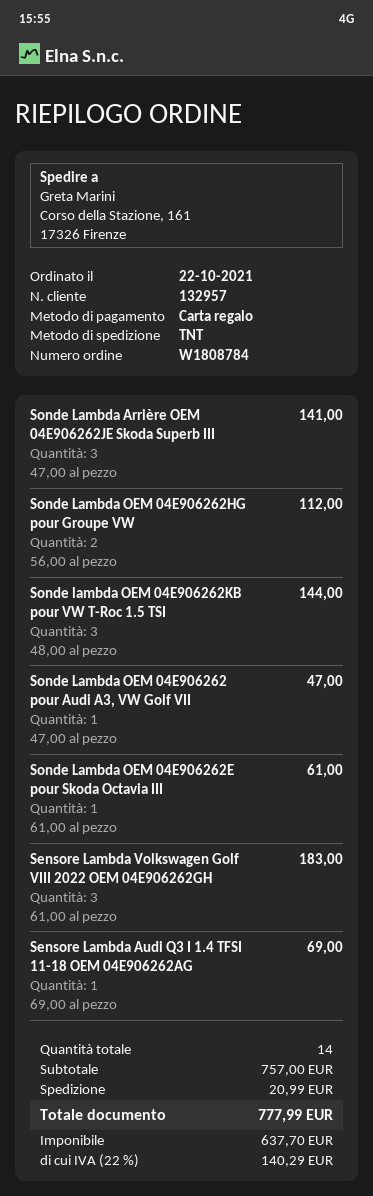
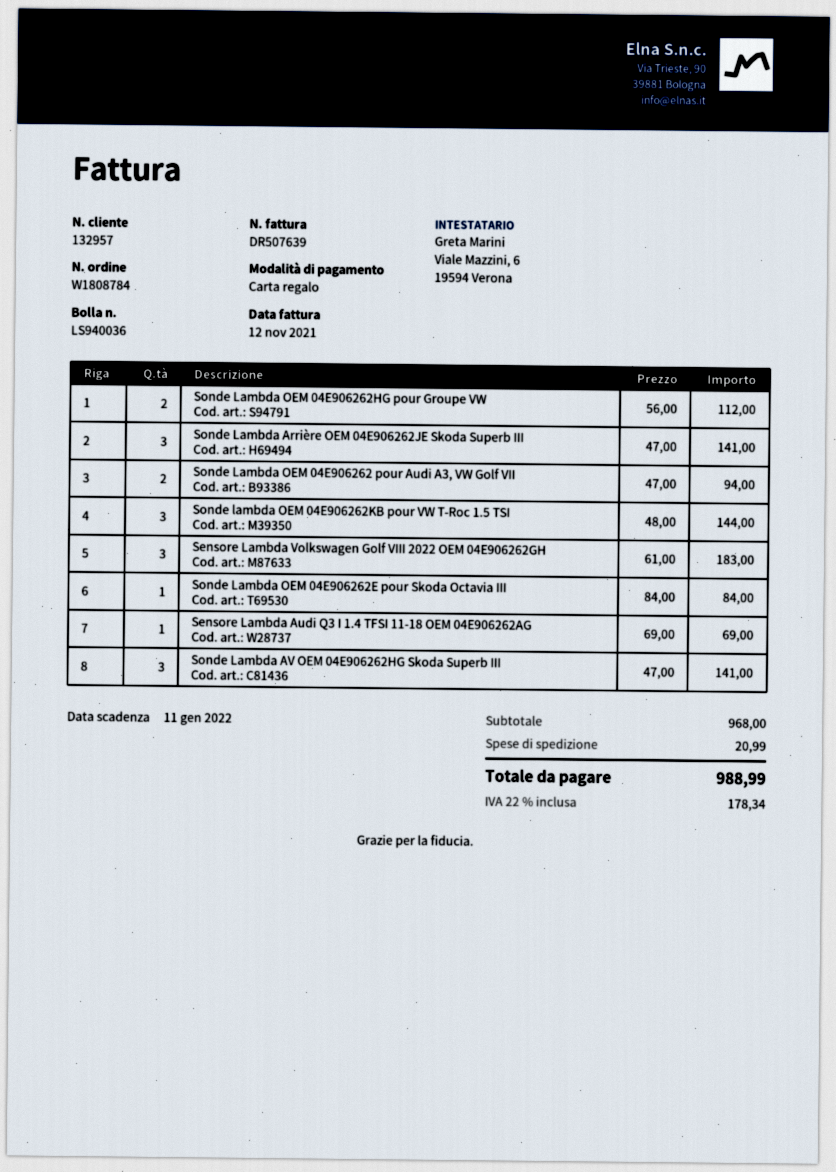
Sonde Lambda OEM 04E906262 pour Audi A3, VW Golf VII: 1 x 47.00 = 47.00 -> 2 x 47.00 = 94.00
Sonde Lambda OEM 04E906262E pour Skoda Octavia III: 1 x 61.00 = 61.00 -> 1 x 84.00 = 84.00
Sonde Lambda AV OEM 04E906262HG Skoda Superb III: none -> 3 x 47.00 = 141.00
subtotal: 757.00 -> 968.00
tax: 22% = 140.29 -> 22% = 178.34
total: 777.99 -> 988.99

